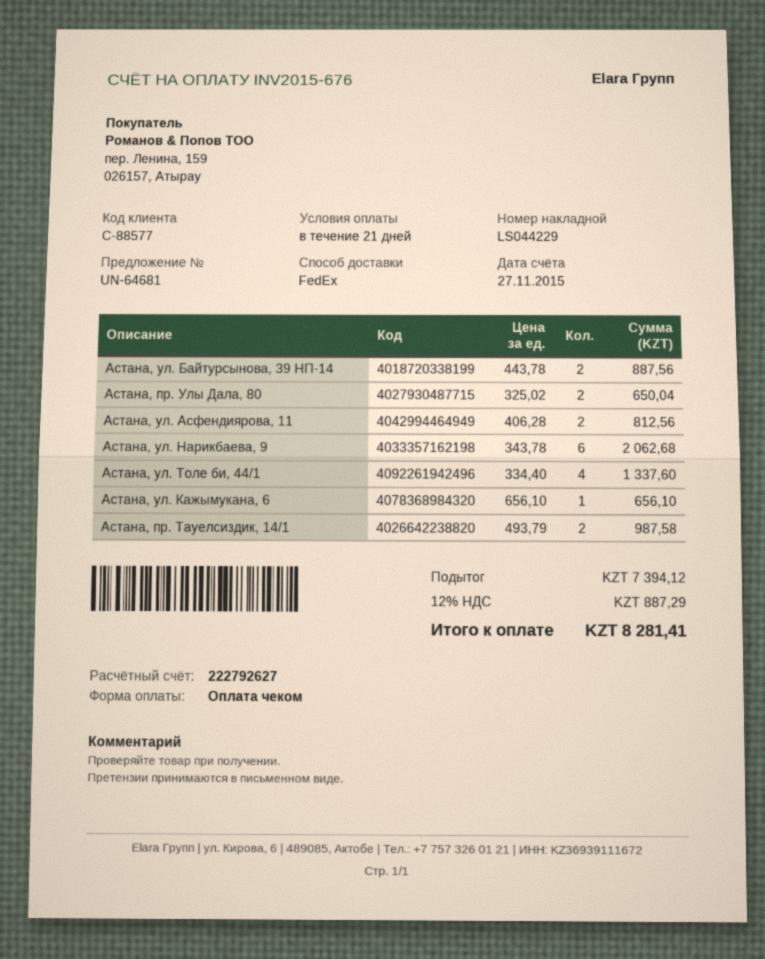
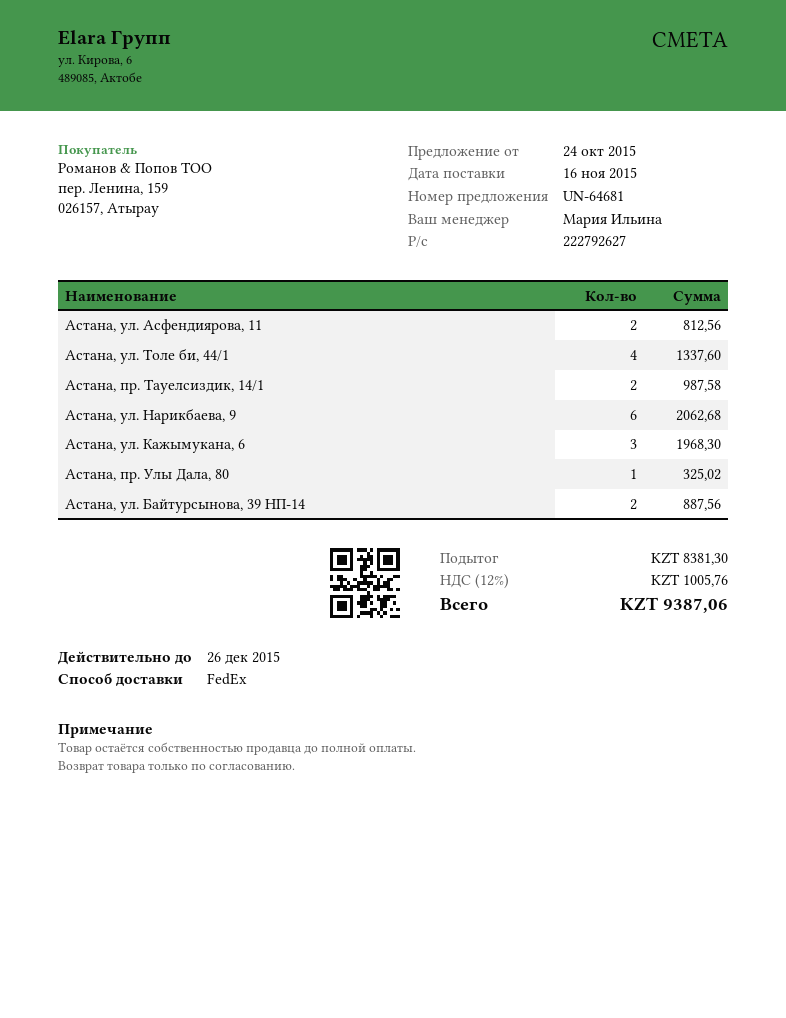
Астана, пр. Улы Дала, 80: 2 for 650.04 -> 1 for 325.02
Астана, ул. Кажымукана, 6: 1 for 656.10 -> 3 for 1968.30
subtotal: 7394.12 -> 8381.30
tax: 12% = 887.29 -> 12% = 1005.76
total: 8281.41 -> 9387.06

